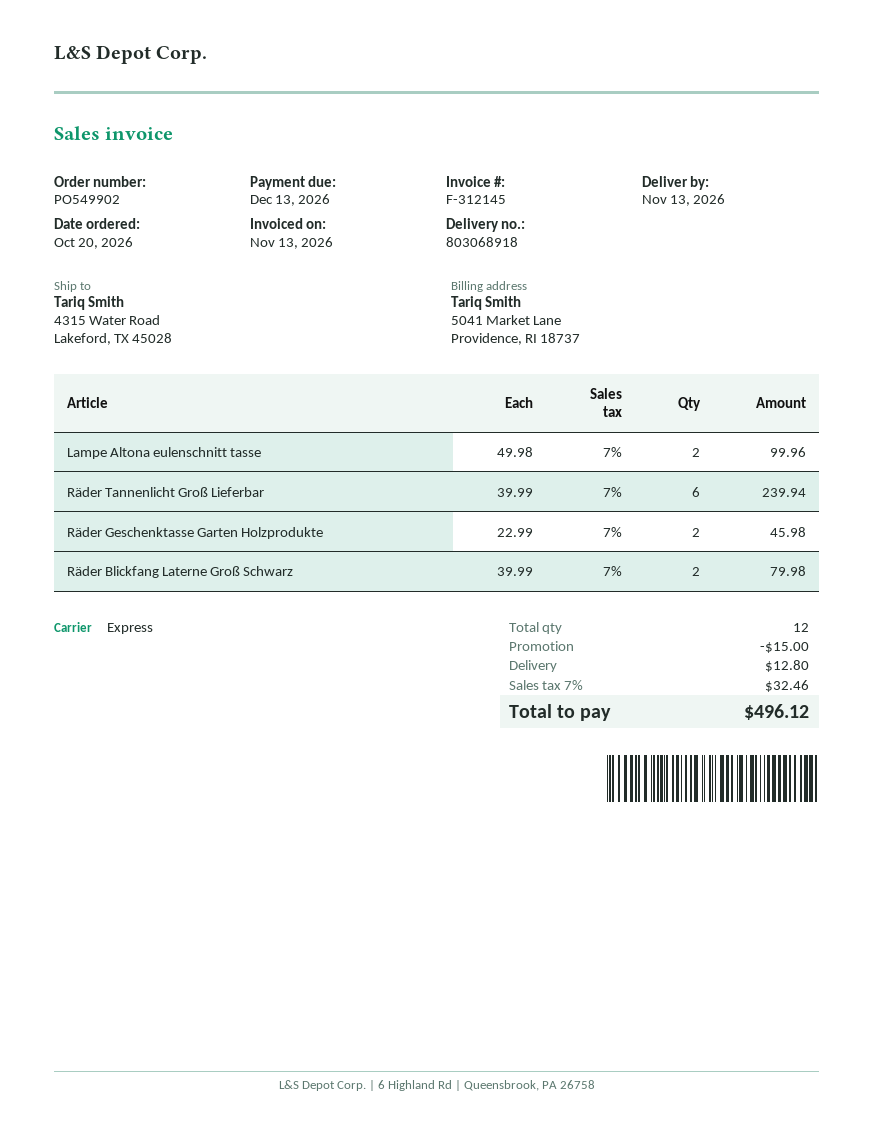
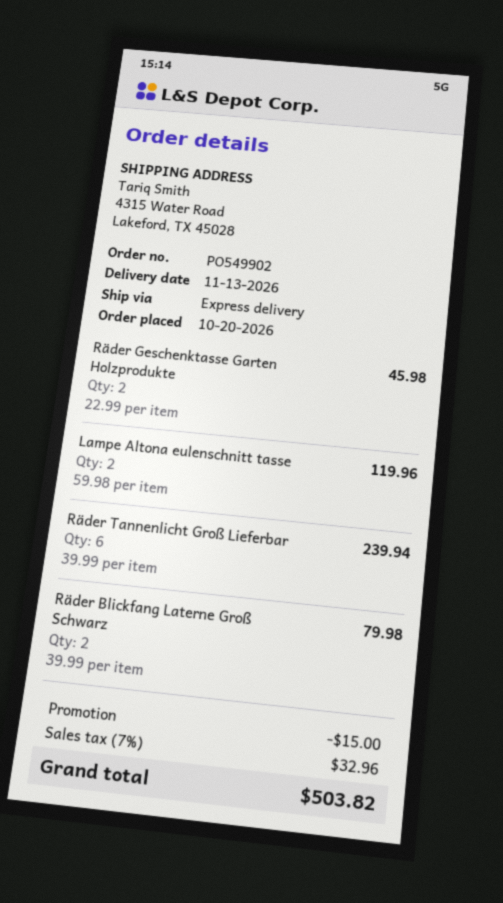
Lampe Altona eulenschnitt tasse: 2 x 49.98 = 99.96 -> 2 x 59.98 = 119.96
shipping: 12.80 -> none
tax: 7% = 32.46 -> 7% = 32.96
total: 496.12 -> 503.82

